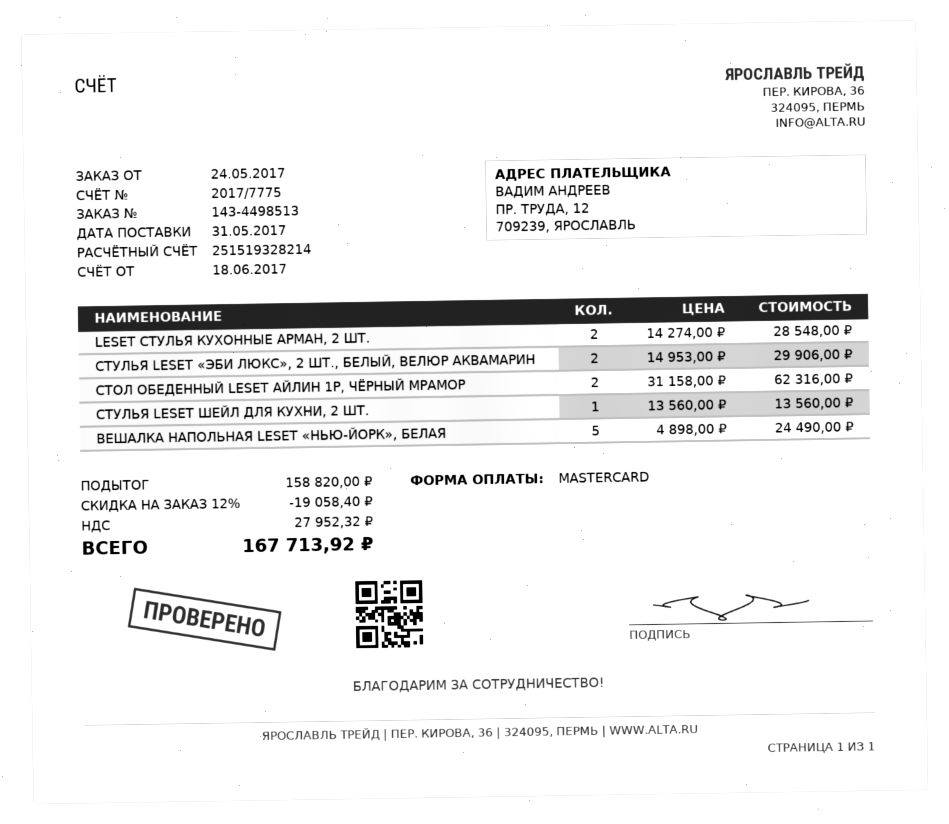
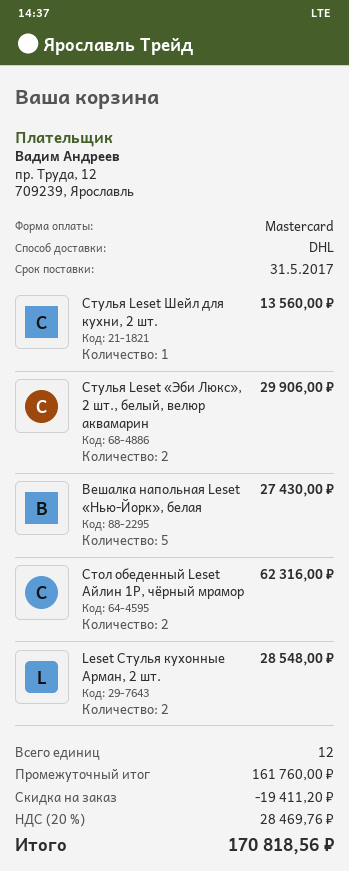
ВЕШАЛКА НАПОЛЬНАЯ LESET «НЬЮ-ЙОРК», БЕЛАЯ: 5 for 24490.00 -> 5 for 27430.00
subtotal: 158820.00 -> 161760.00
discount: 19058.40 -> 19411.20
tax: 27952.32 -> 28469.76
total: 167713.92 -> 170818.56

